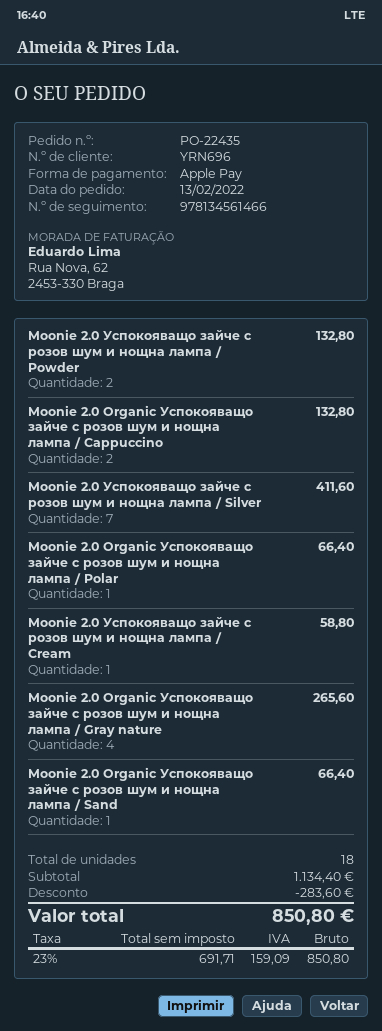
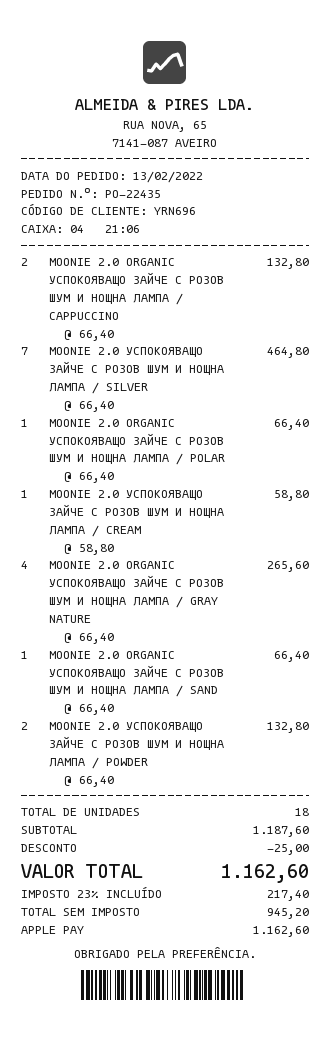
Moonie 2.0 Успокояващо зайче с розов шум и нощна лампа / Silver: 7 for 411.60 -> 7 for 464.80
subtotal: 1134.40 -> 1187.60
discount: 283.60 -> 25.00
net: 691.71 -> 945.20
tax: 23% = 159.09 -> 23% = 217.40
total: 850.80 -> 1162.60

